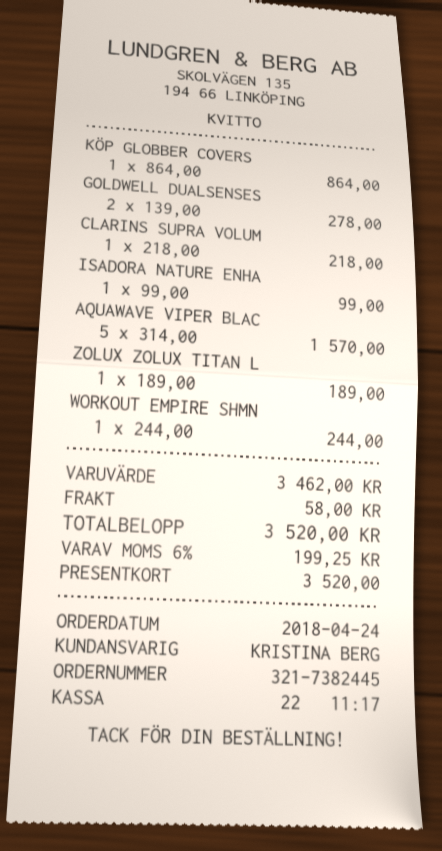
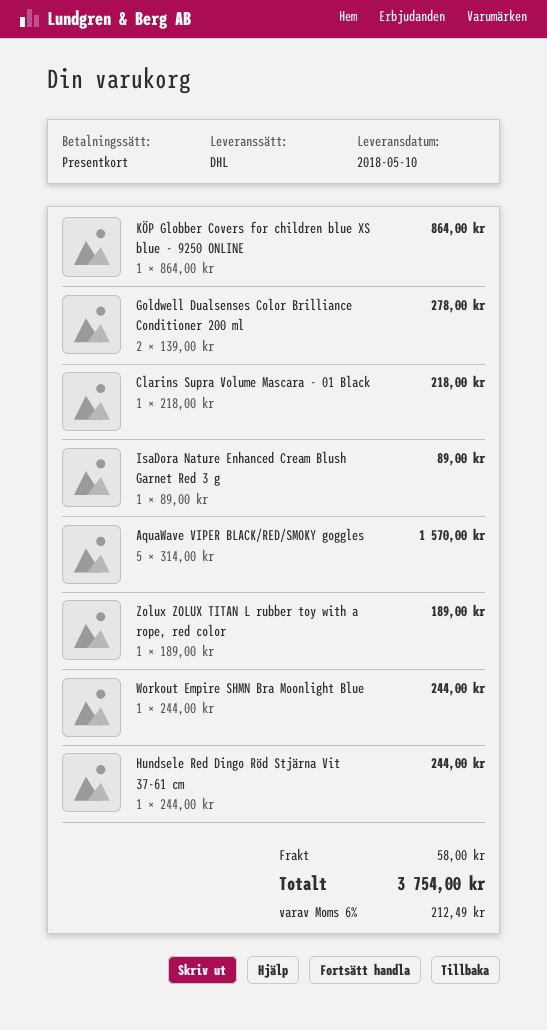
ISADORA NATURE ENHA: 1 x 99.00 = 99.00 -> 1 x 89.00 = 89.00
Hundsele Red Dingo Röd Stjärna Vit 37-61 cm: none -> 1 x 244.00 = 244.00
tax: 6% = 199.25 -> 6% = 212.49
total: 3520.00 -> 3754.00

